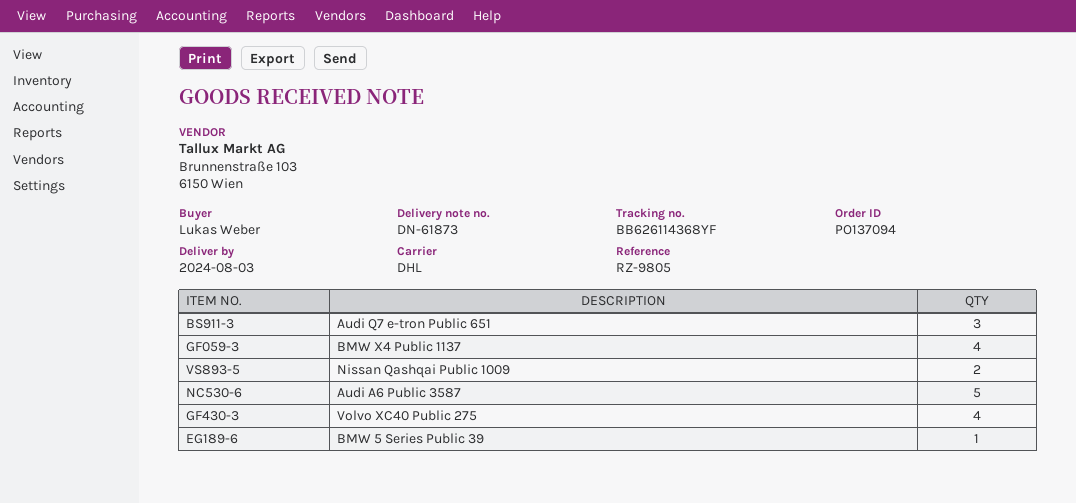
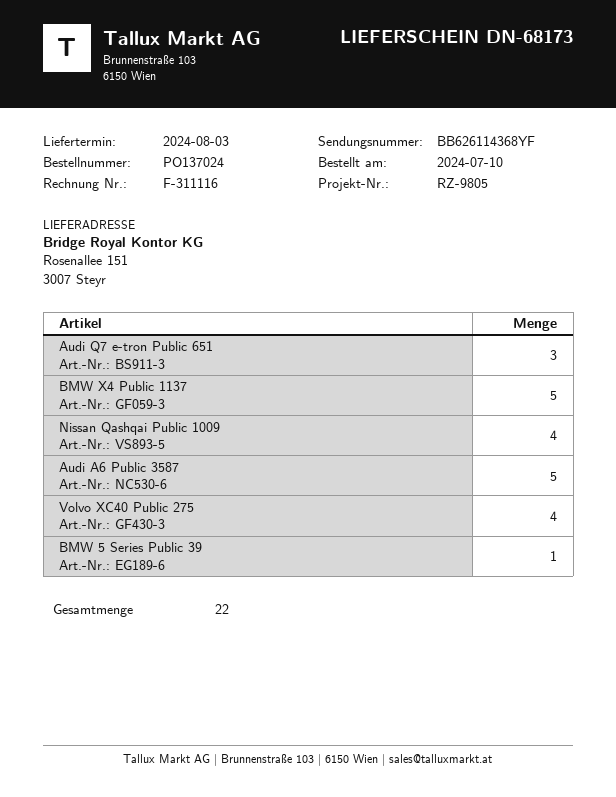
order number: PO137094 -> PO137024
delivery note number: DN-61873 -> DN-68173
BMW X4 Public 1137: 4 -> 5
Nissan Qashqai Public 1009: 2 -> 4

